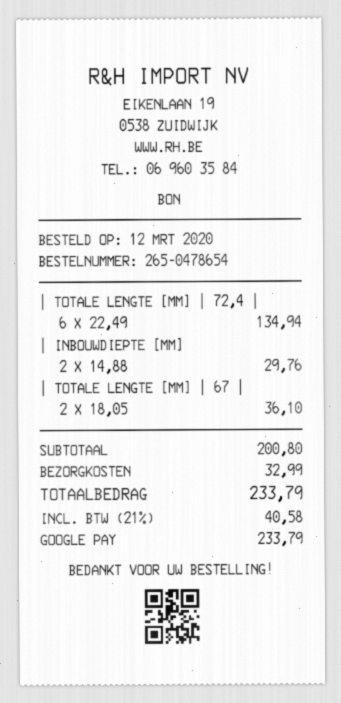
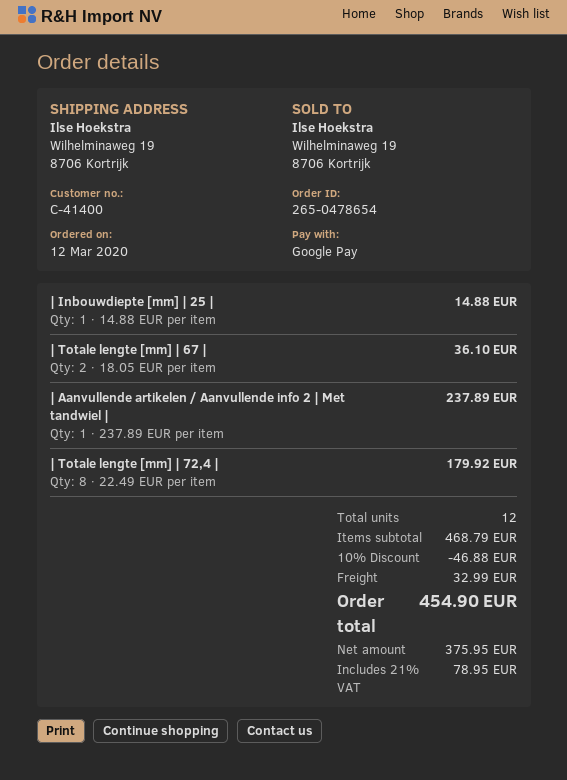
| TOTALE LENGTE [MM] | 72,4 |: 6 x 22.49 = 134.94 -> 8 x 22.49 = 179.92
| INBOUWDIEPTE [MM]: 2 x 14.88 = 29.76 -> 1 x 14.88 = 14.88
| Aanvullende artikelen / Aanvullende info 2 | Met tandwiel |: none -> 1 x 237.89 = 237.89
subtotal: 200.80 -> 468.79
discount: none -> 10% = 46.88
tax: 21% = 40.58 -> 21% = 78.95
total: 233.79 -> 454.90

